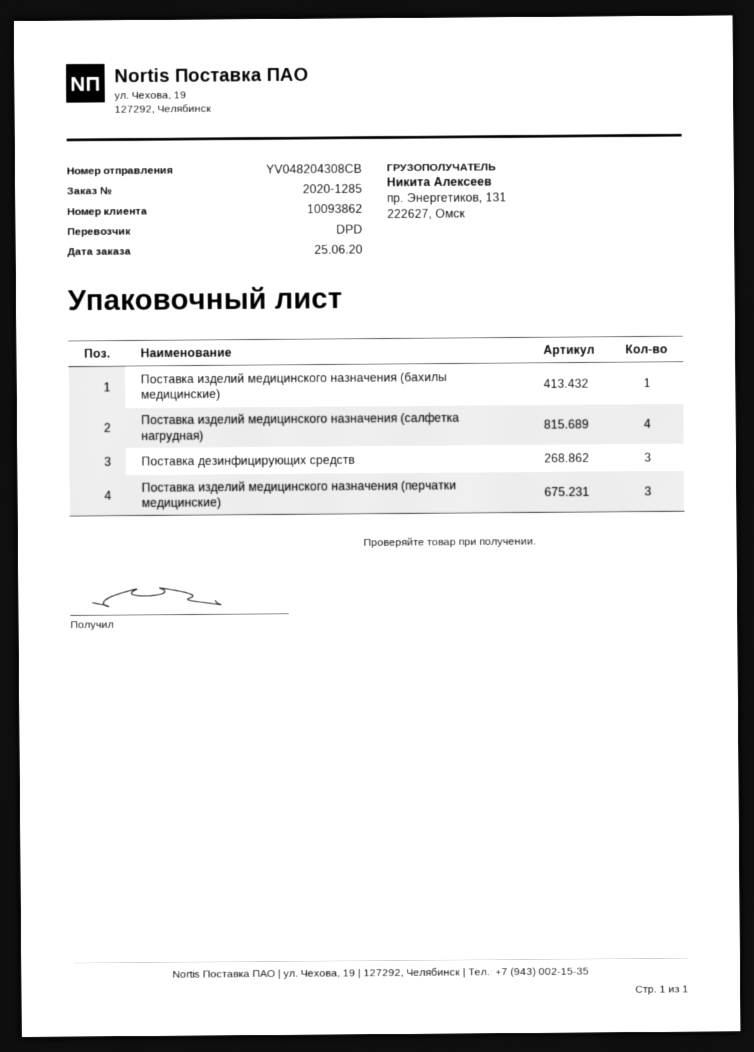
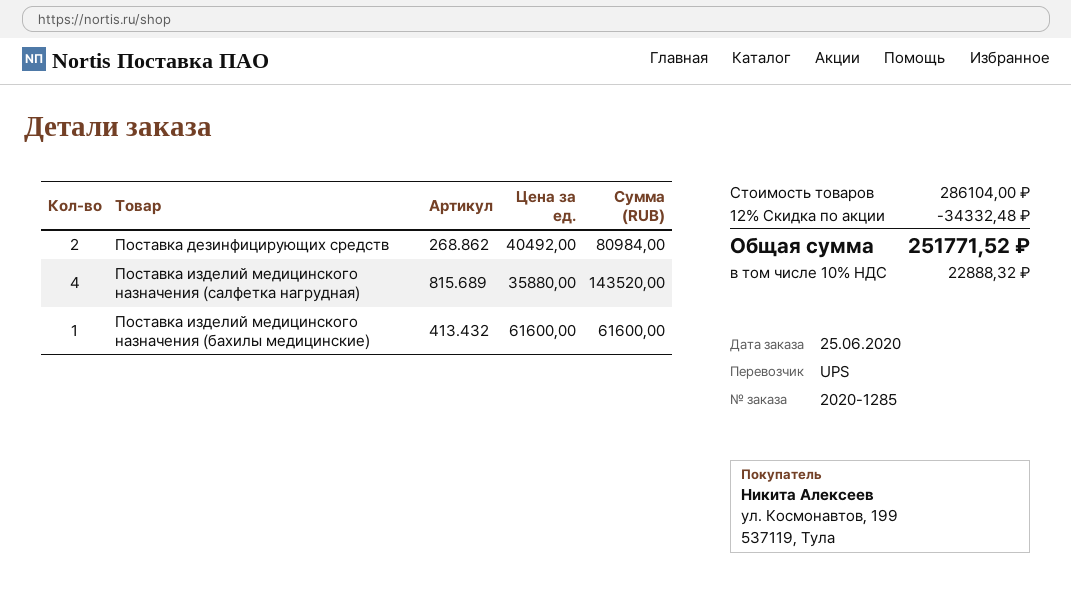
shipping method: DPD -> UPS
Поставка дезинфицирующих средств: 3 -> 2
Поставка изделий медицинского назначения (перчатки медицинские): 3 -> none

